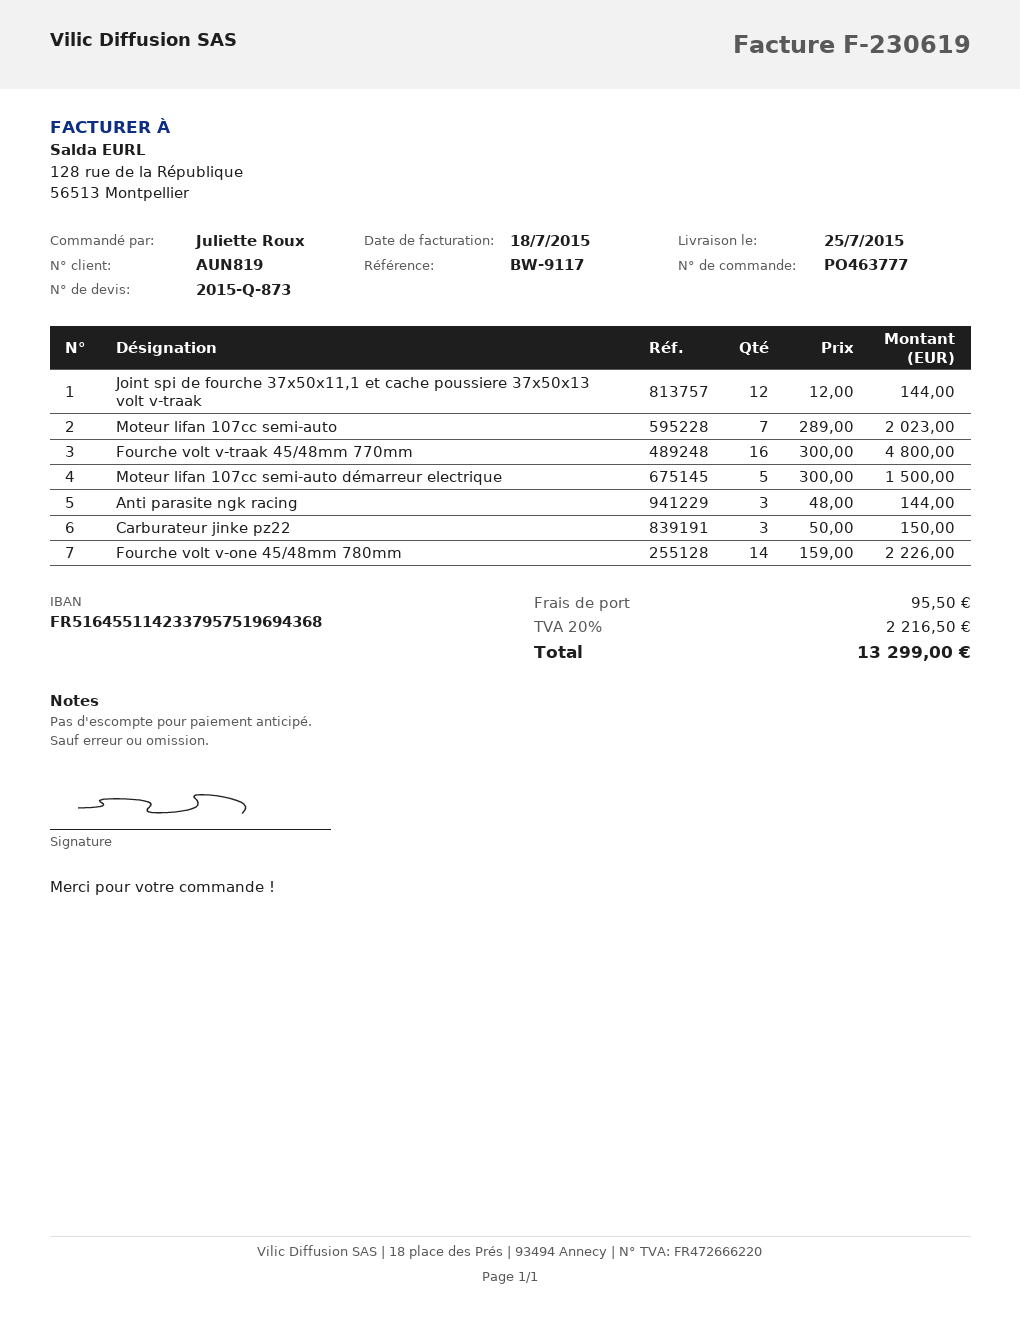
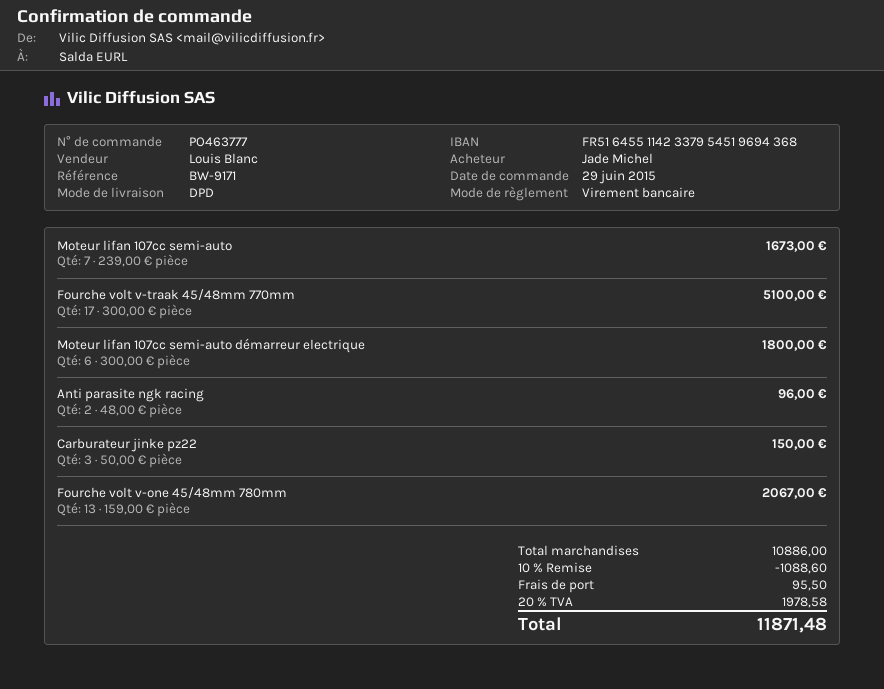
reference: BW-9117 -> BW-9171
ordered by: Juliette Roux -> Jade Michel
bank account: FR5164551142337957519694368 -> FR5164551142337954519694368
Joint spi de fourche 37x50x11,1 et cache poussiere 37x50x13 volt v-traak: 12 x 12.00 = 144.00 -> none
Moteur lifan 107cc semi-auto: 7 x 289.00 = 2023.00 -> 7 x 239.00 = 1673.00
Fourche volt v-traak 45/48mm 770mm: 16 x 300.00 = 4800.00 -> 17 x 300.00 = 5100.00
Moteur lifan 107cc semi-auto démarreur electrique: 5 x 300.00 = 1500.00 -> 6 x 300.00 = 1800.00
Anti parasite ngk racing: 3 x 48.00 = 144.00 -> 2 x 48.00 = 96.00
Fourche volt v-one 45/48mm 780mm: 14 x 159.00 = 2226.00 -> 13 x 159.00 = 2067.00
discount: none -> 10% = 1088.60
tax: 20% = 2216.50 -> 20% = 1978.58
total: 13299.00 -> 11871.48

